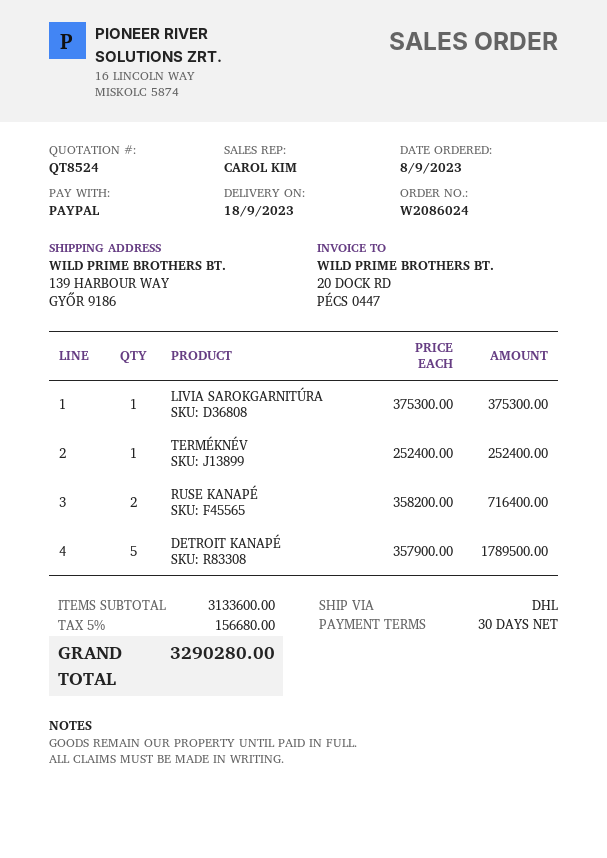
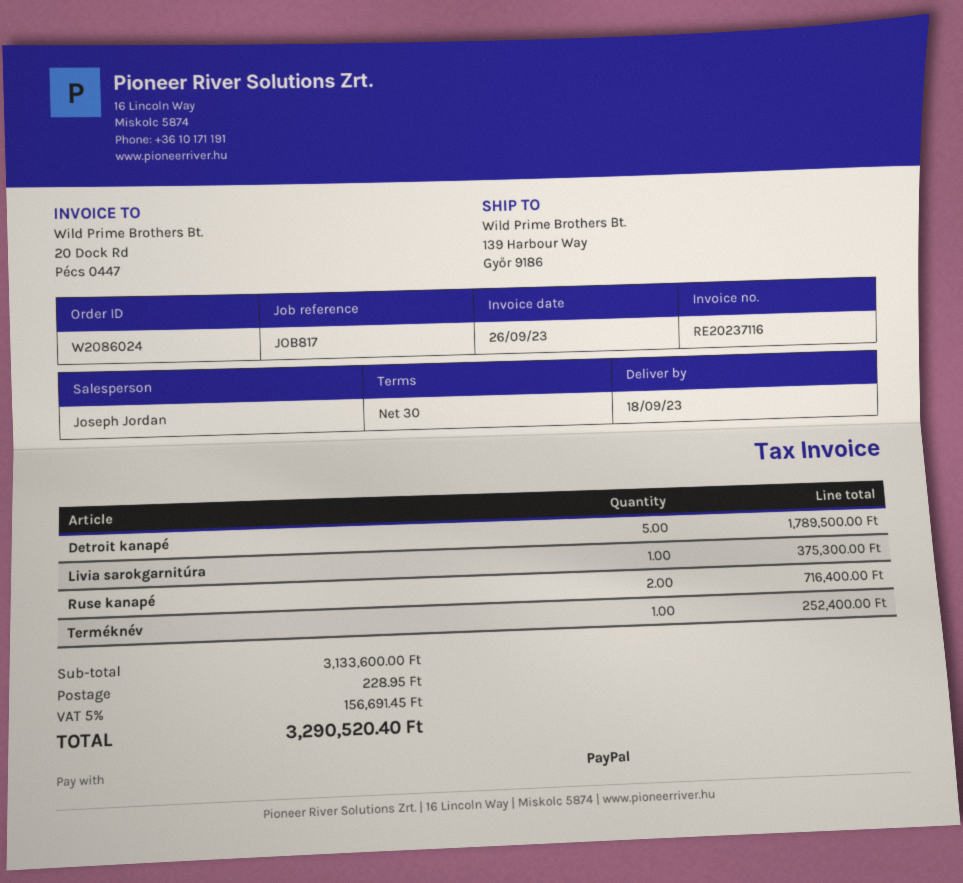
sales rep: CAROL KIM -> Joseph Jordan
shipping: none -> 228.95
tax: 5% = 156680.00 -> 5% = 156691.45
total: 3290280.00 -> 3290520.40

